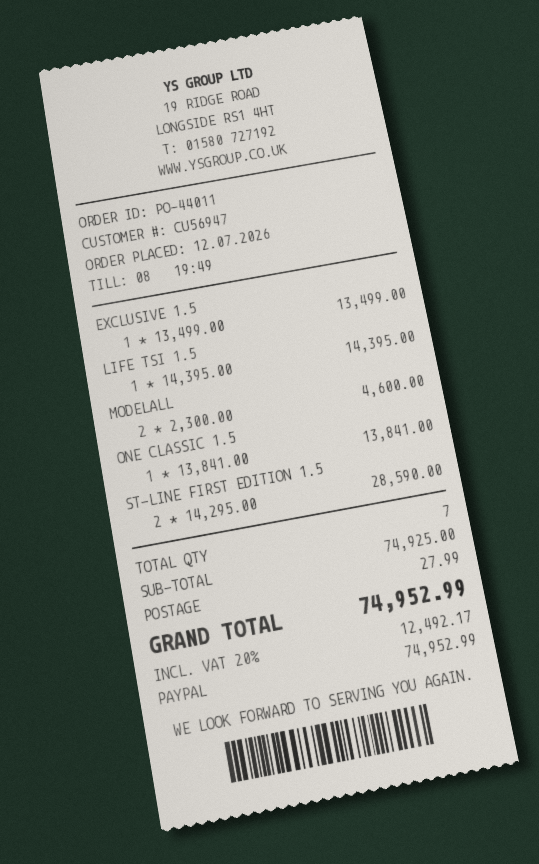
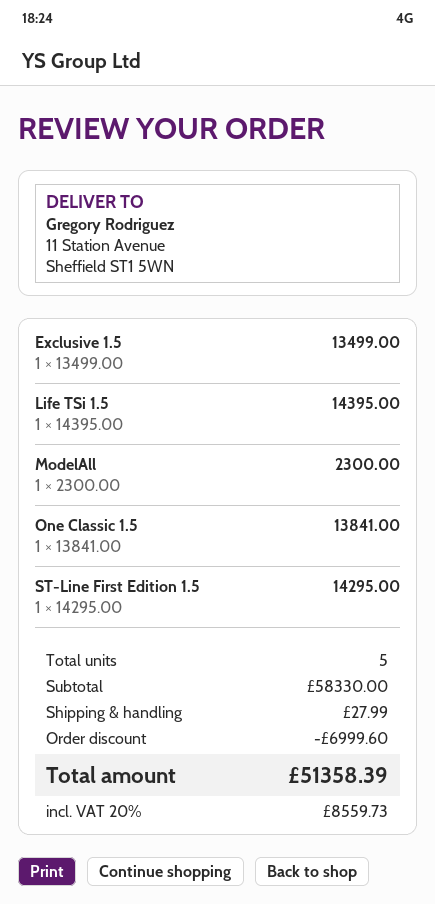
MODELALL: 2 x 2300.00 = 4600.00 -> 1 x 2300.00 = 2300.00
ST-LINE FIRST EDITION 1.5: 2 x 14295.00 = 28590.00 -> 1 x 14295.00 = 14295.00
total quantity: 7 -> 5
subtotal: 74925.00 -> 58330.00
discount: none -> 6999.60
tax: 20% = 12492.17 -> 20% = 8559.73
total: 74952.99 -> 51358.39

